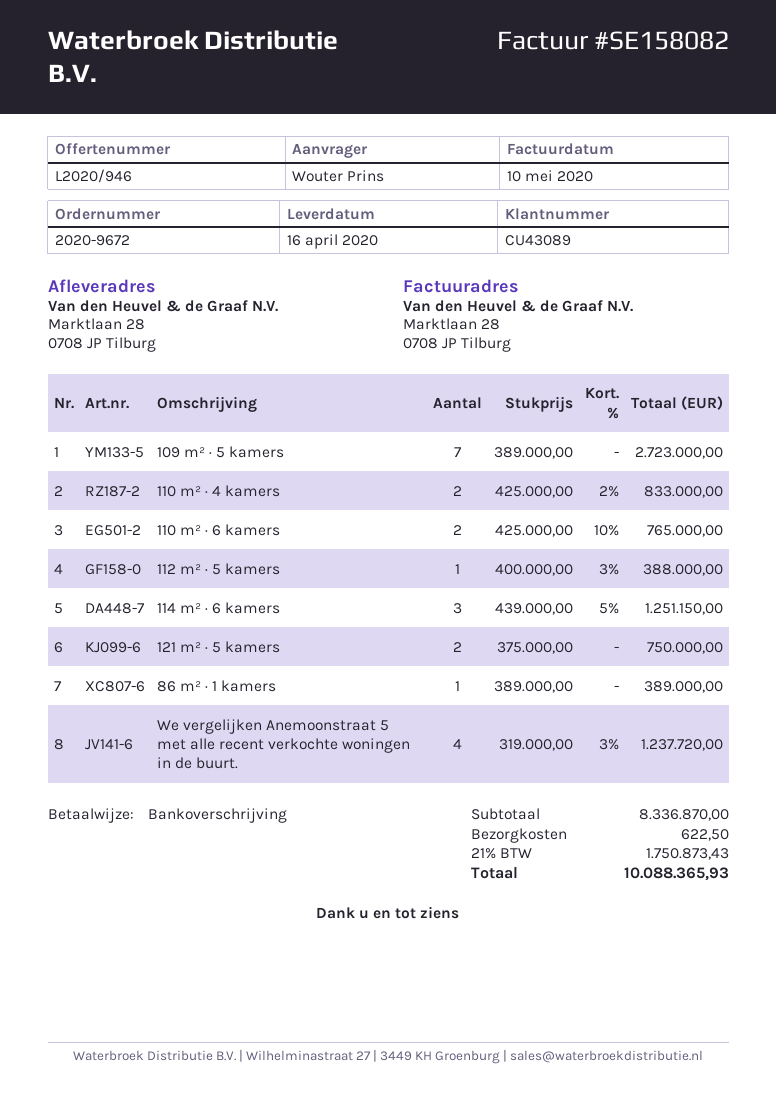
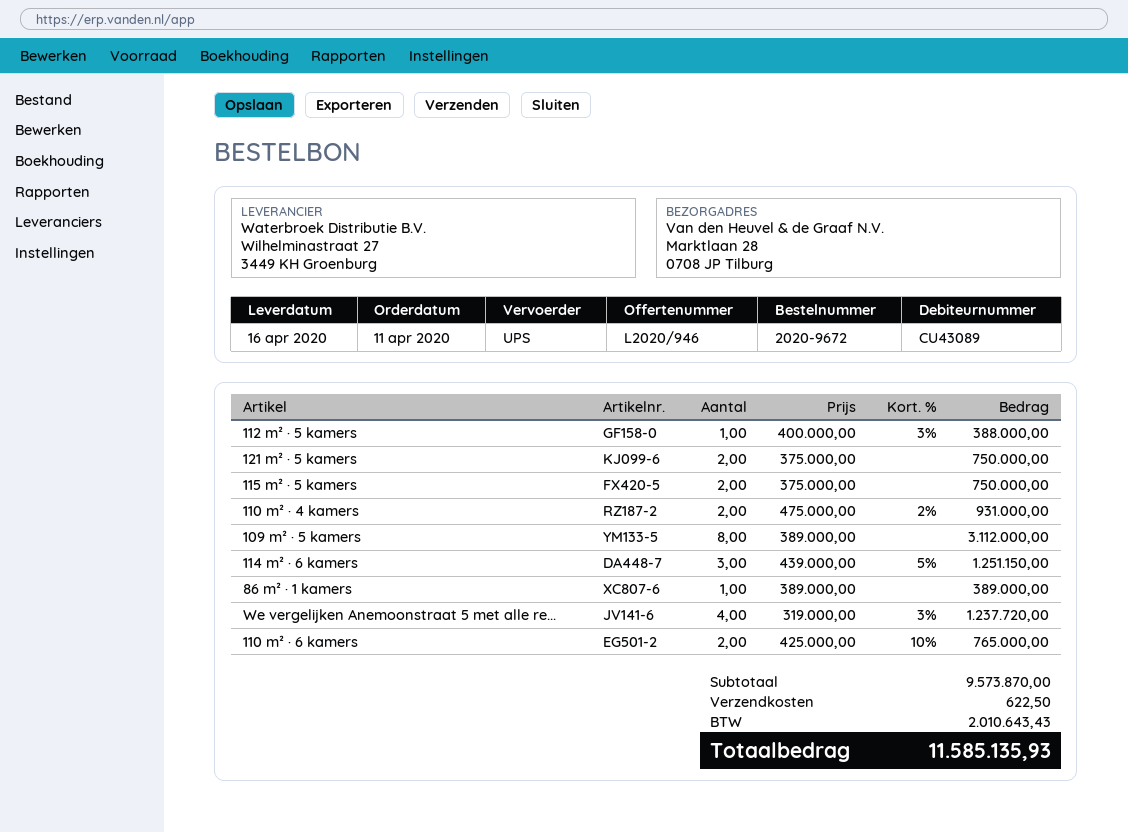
109 m² · 5 kamers: 7 x 389000.00 = 2723000.00 -> 8 x 389000.00 = 3112000.00
110 m² · 4 kamers: 2 x 425000.00 - 2% = 833000.00 -> 2 x 475000.00 - 2% = 931000.00
115 m² · 5 kamers: none -> 2 x 375000.00 = 750000.00
subtotal: 8336870.00 -> 9573870.00
tax: 1750873.43 -> 2010643.43
total: 10088365.93 -> 11585135.93

